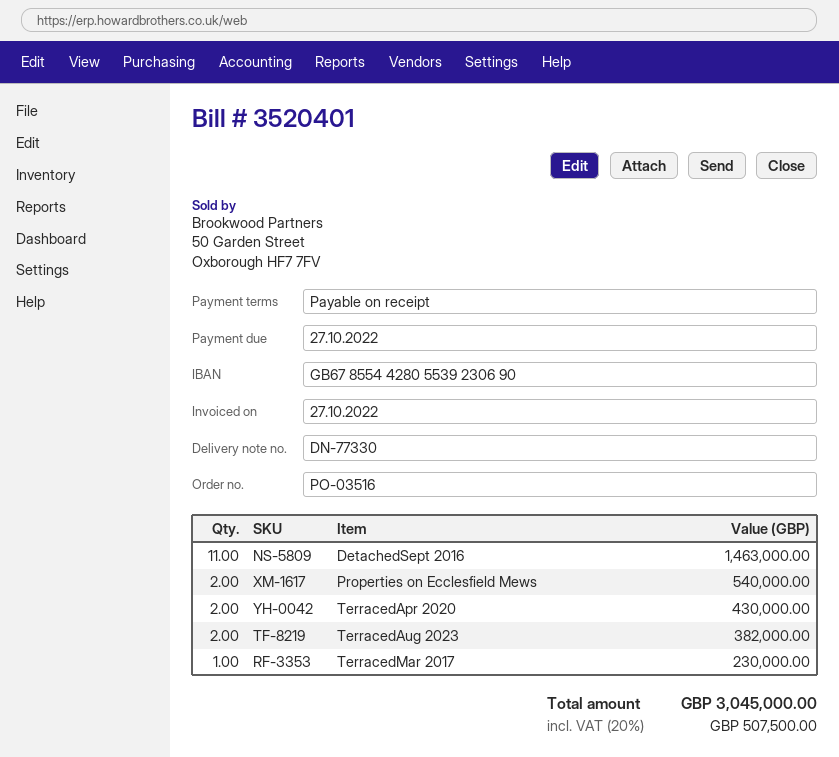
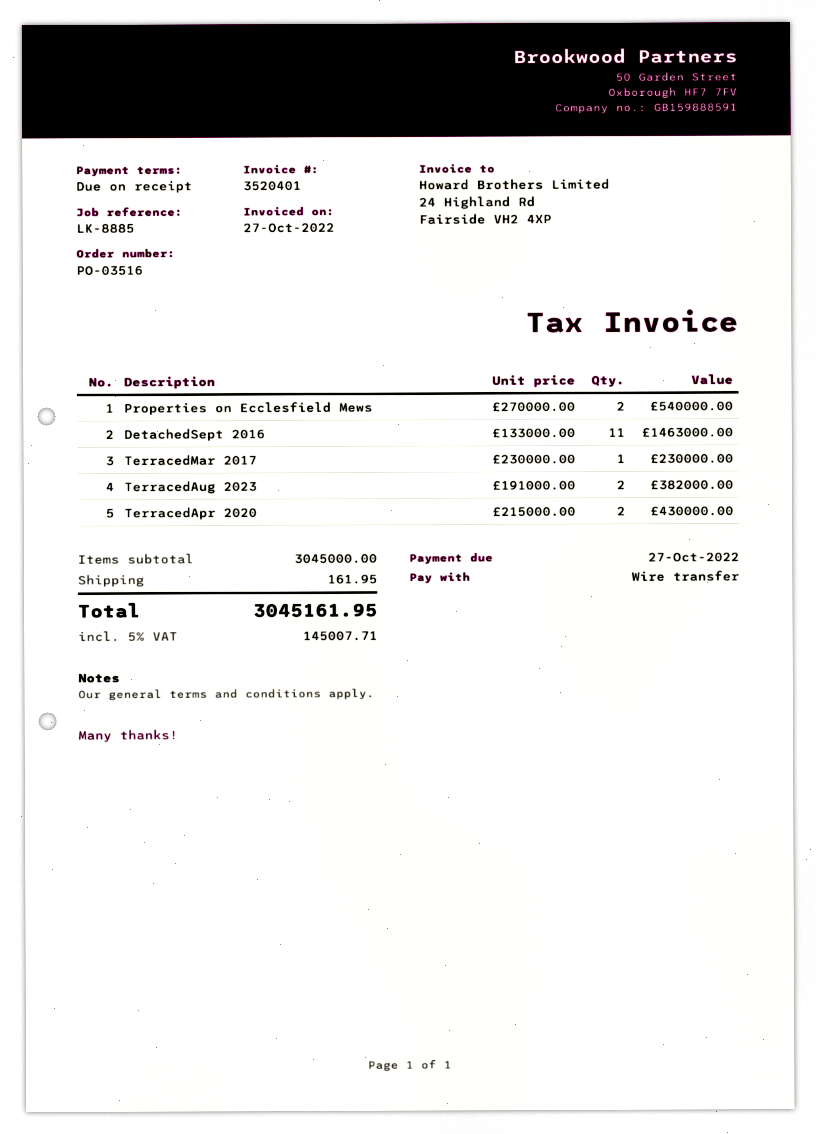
shipping: none -> 161.95
tax: 20% = 507500.00 -> 5% = 145007.71
total: 3045000.00 -> 3045161.95

